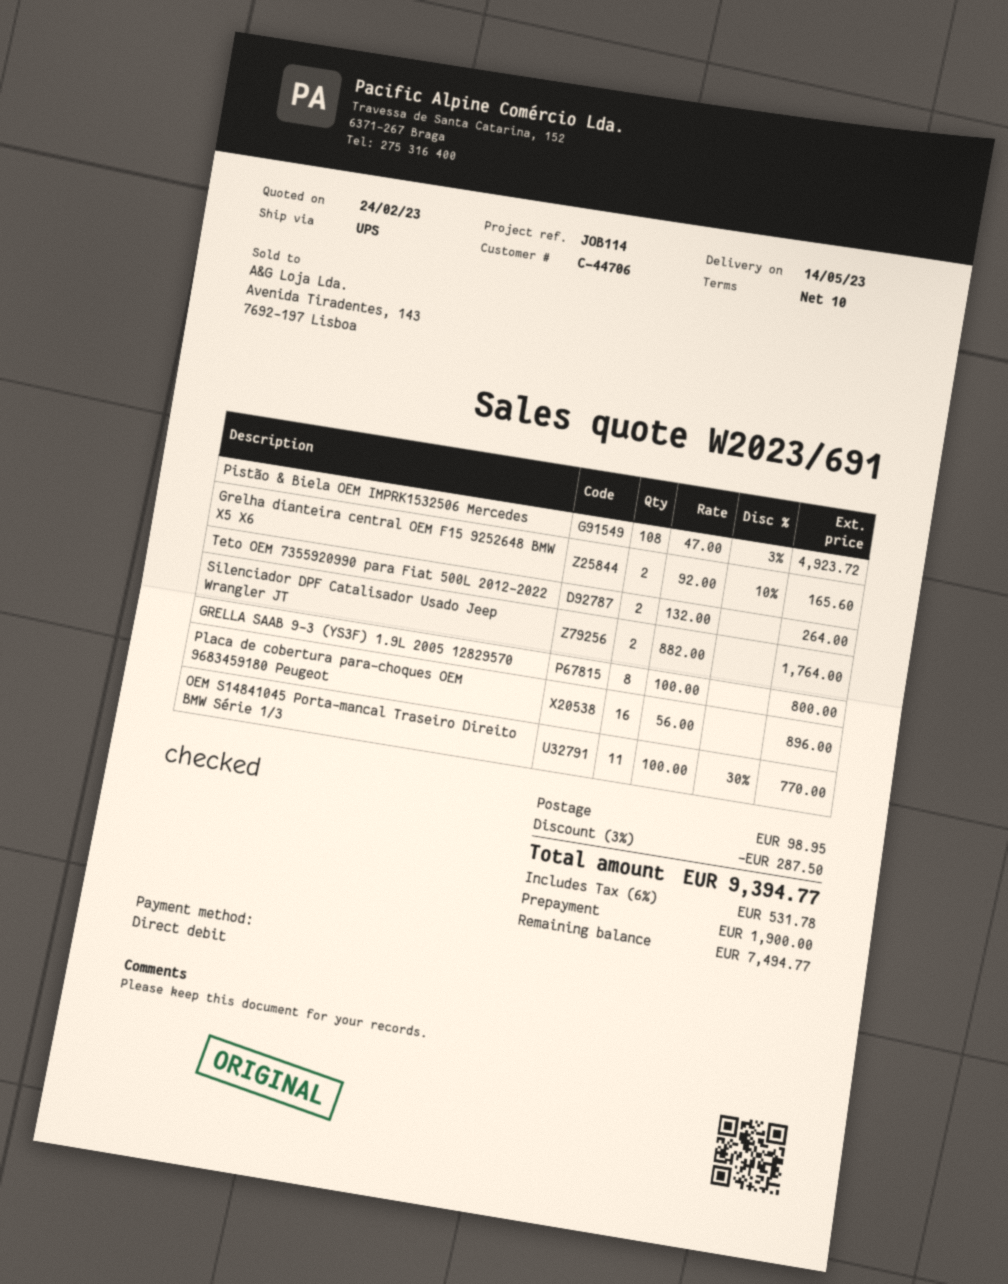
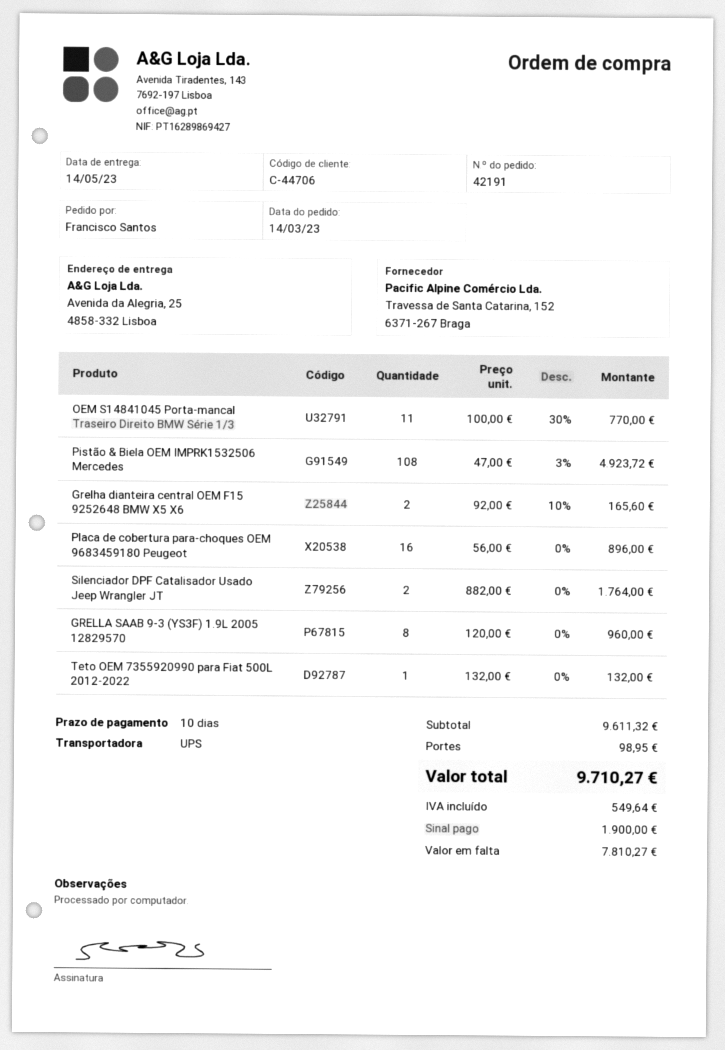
Teto OEM 7355920990 para Fiat 500L 2012-2022: 2 x 132.00 = 264.00 -> 1 x 132.00 = 132.00
GRELLA SAAB 9-3 (YS3F) 1.9L 2005 12829570: 8 x 100.00 = 800.00 -> 8 x 120.00 = 960.00
discount: 3% = 287.50 -> none
tax: 531.78 -> 549.64
total: 9394.77 -> 9710.27
balance: 7494.77 -> 7810.27

